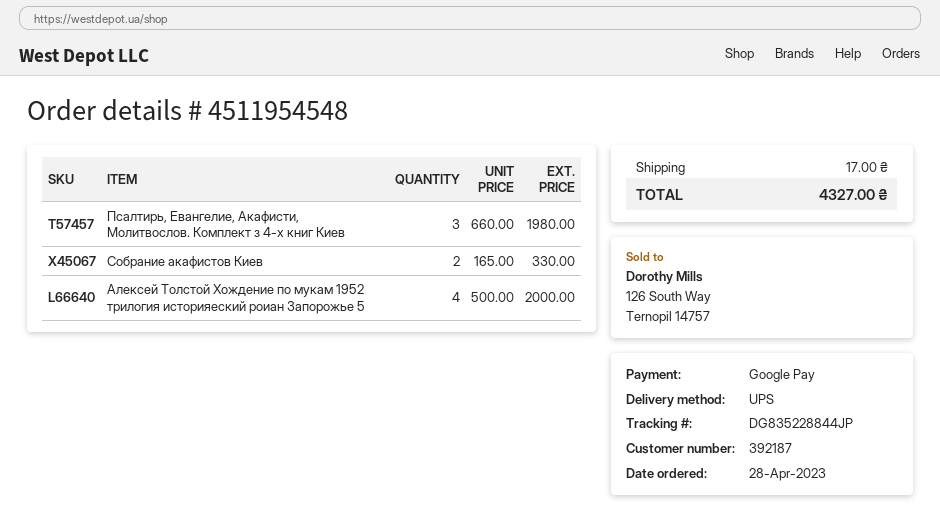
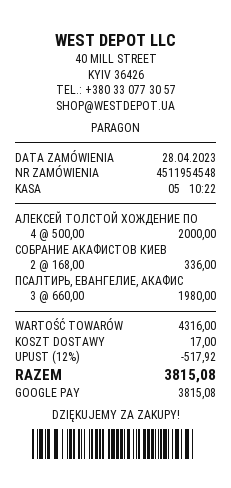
Собрание акафистов Киев: 2 x 165.00 = 330.00 -> 2 x 168.00 = 336.00
discount: none -> 12% = 517.92
total: 4327.00 -> 3815.08

